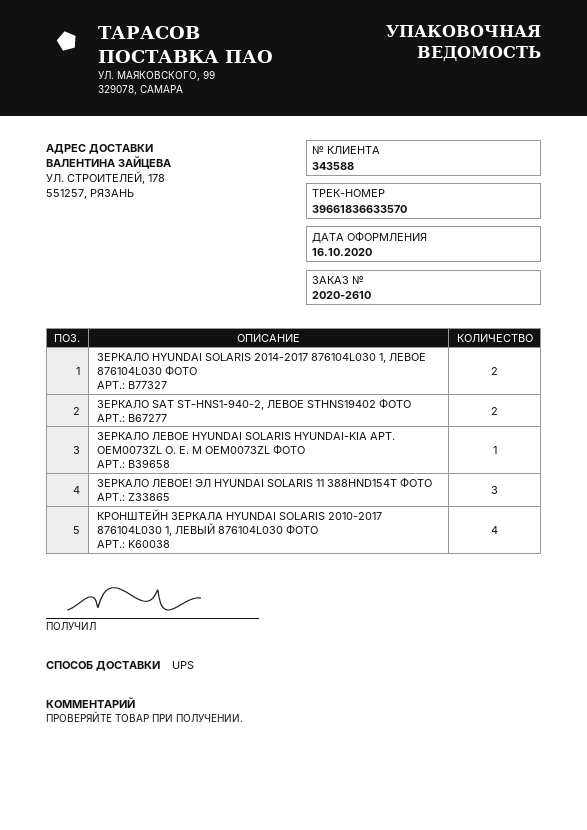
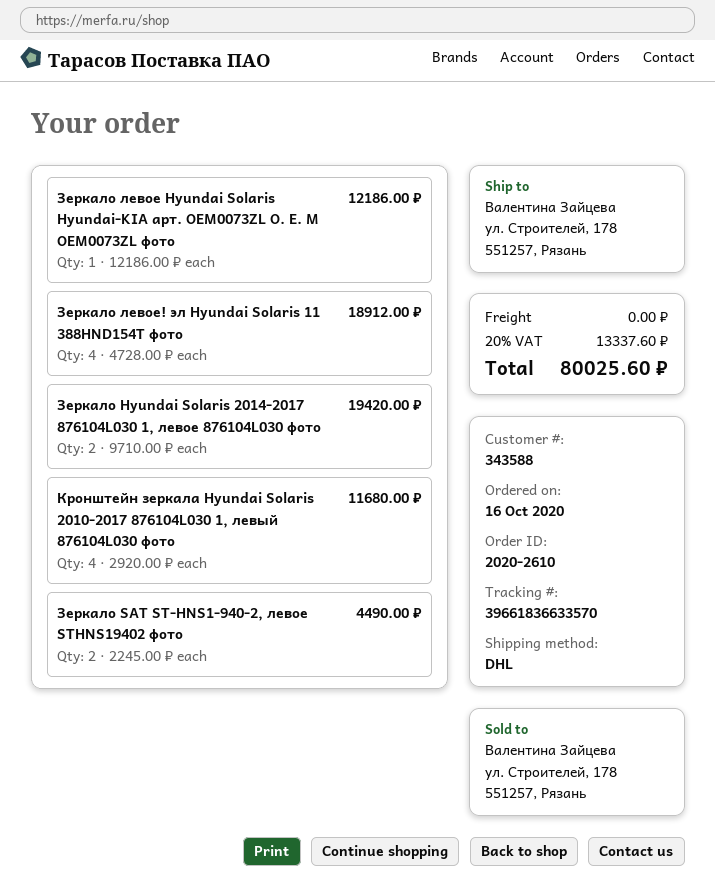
shipping method: UPS -> DHL
ЗЕРКАЛО ЛЕВОЕ! ЭЛ HYUNDAI SOLARIS 11 388HND154T ФОТО: 3 -> 4

